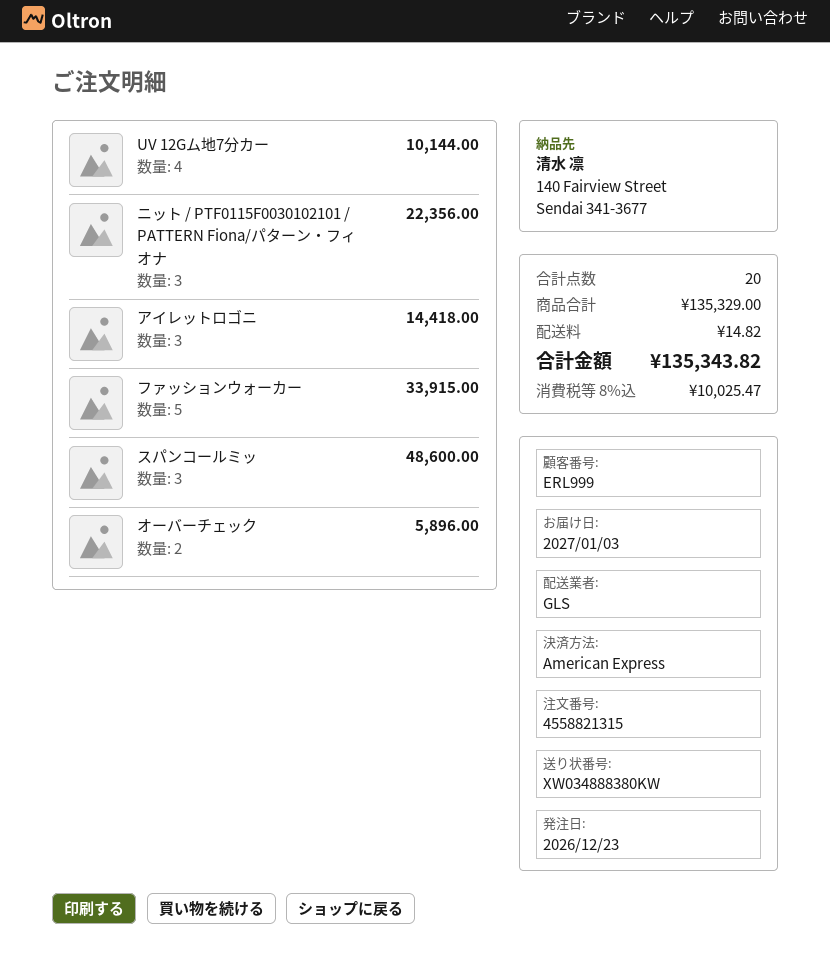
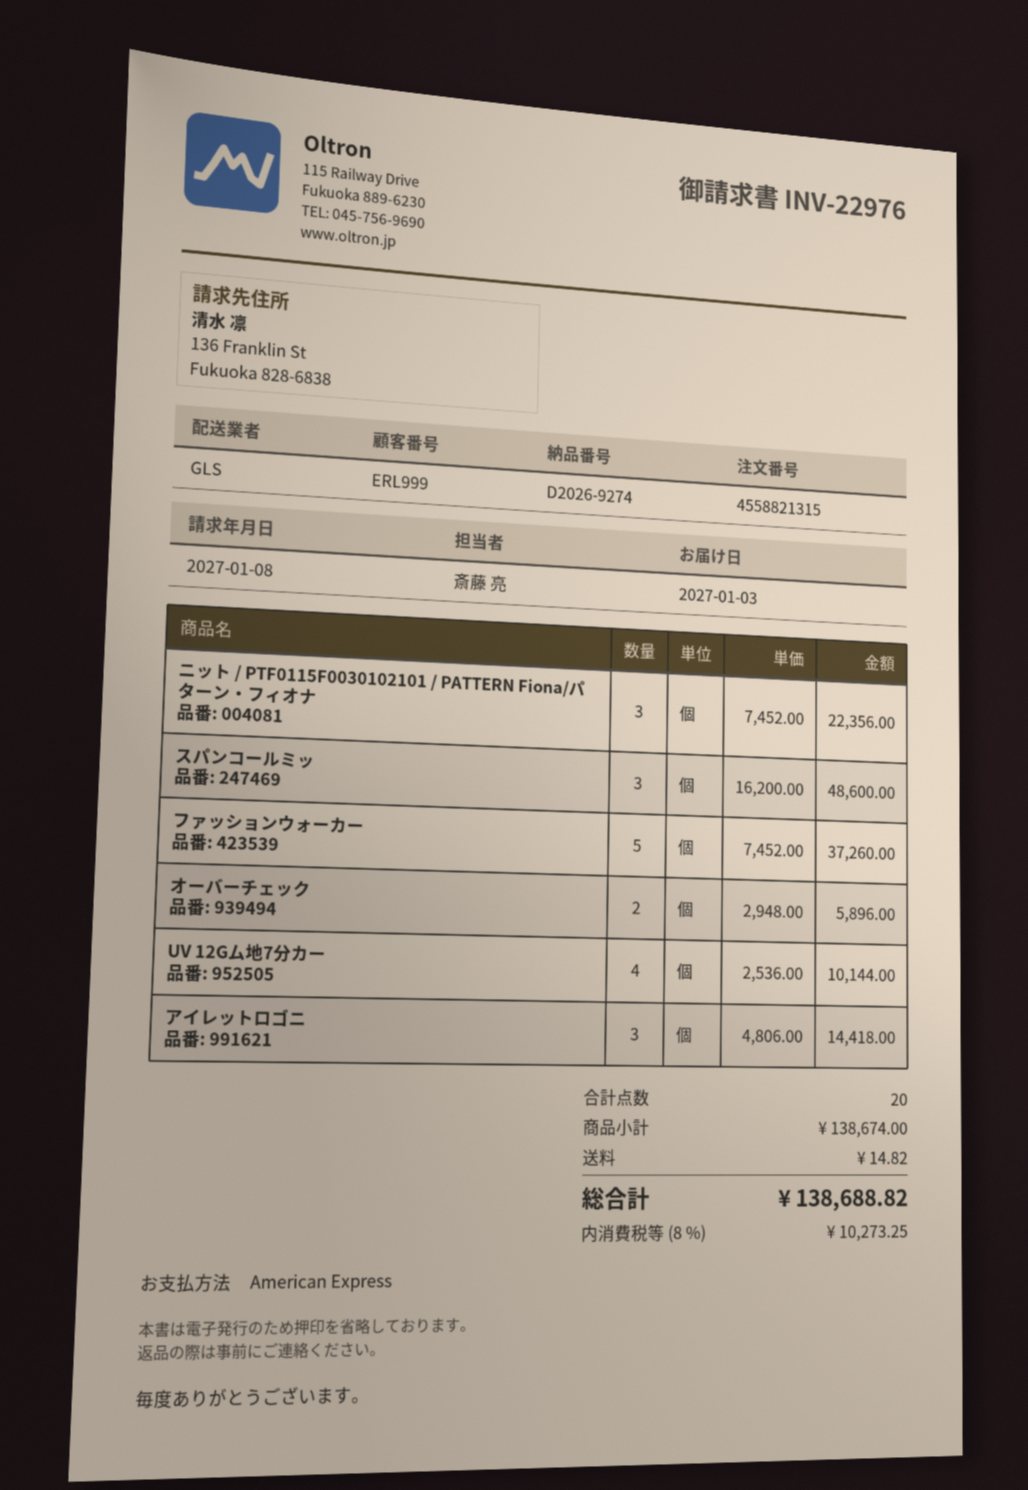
ファッションウォーカー: 5 for 33915.00 -> 5 for 37260.00
subtotal: 135329.00 -> 138674.00
tax: 8% = 10025.47 -> 8% = 10273.25
total: 135343.82 -> 138688.82

